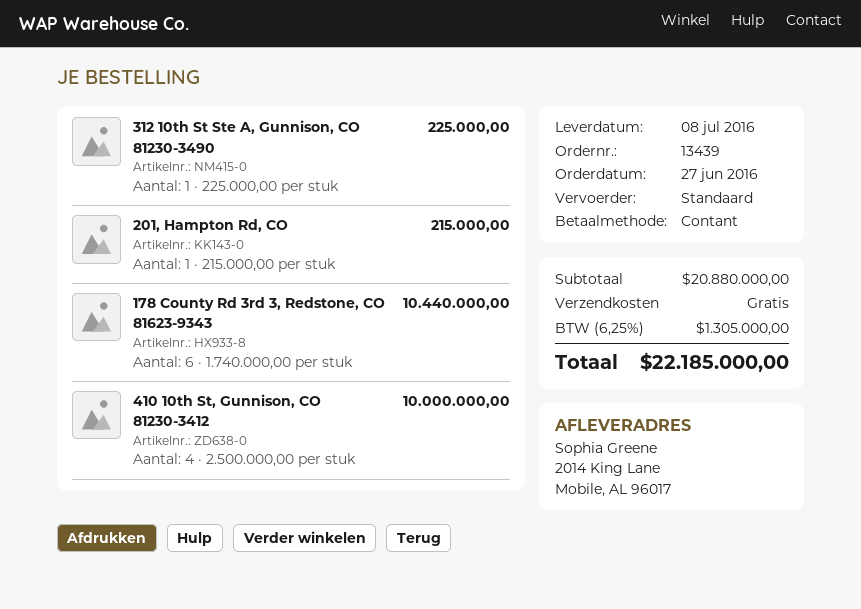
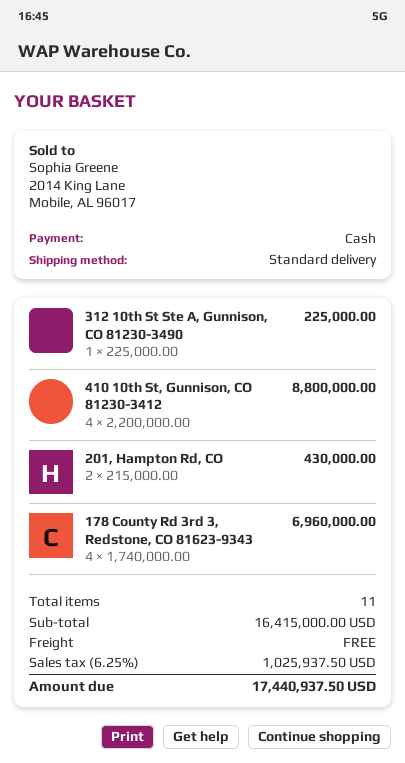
201, Hampton Rd, CO: 1 x 215000.00 = 215000.00 -> 2 x 215000.00 = 430000.00
178 County Rd 3rd 3, Redstone, CO 81623-9343: 6 x 1740000.00 = 10440000.00 -> 4 x 1740000.00 = 6960000.00
410 10th St, Gunnison, CO 81230-3412: 4 x 2500000.00 = 10000000.00 -> 4 x 2200000.00 = 8800000.00
subtotal: 20880000.00 -> 16415000.00
tax: 6.25% = 1305000.00 -> 6.25% = 1025937.50
total: 22185000.00 -> 17440937.50

